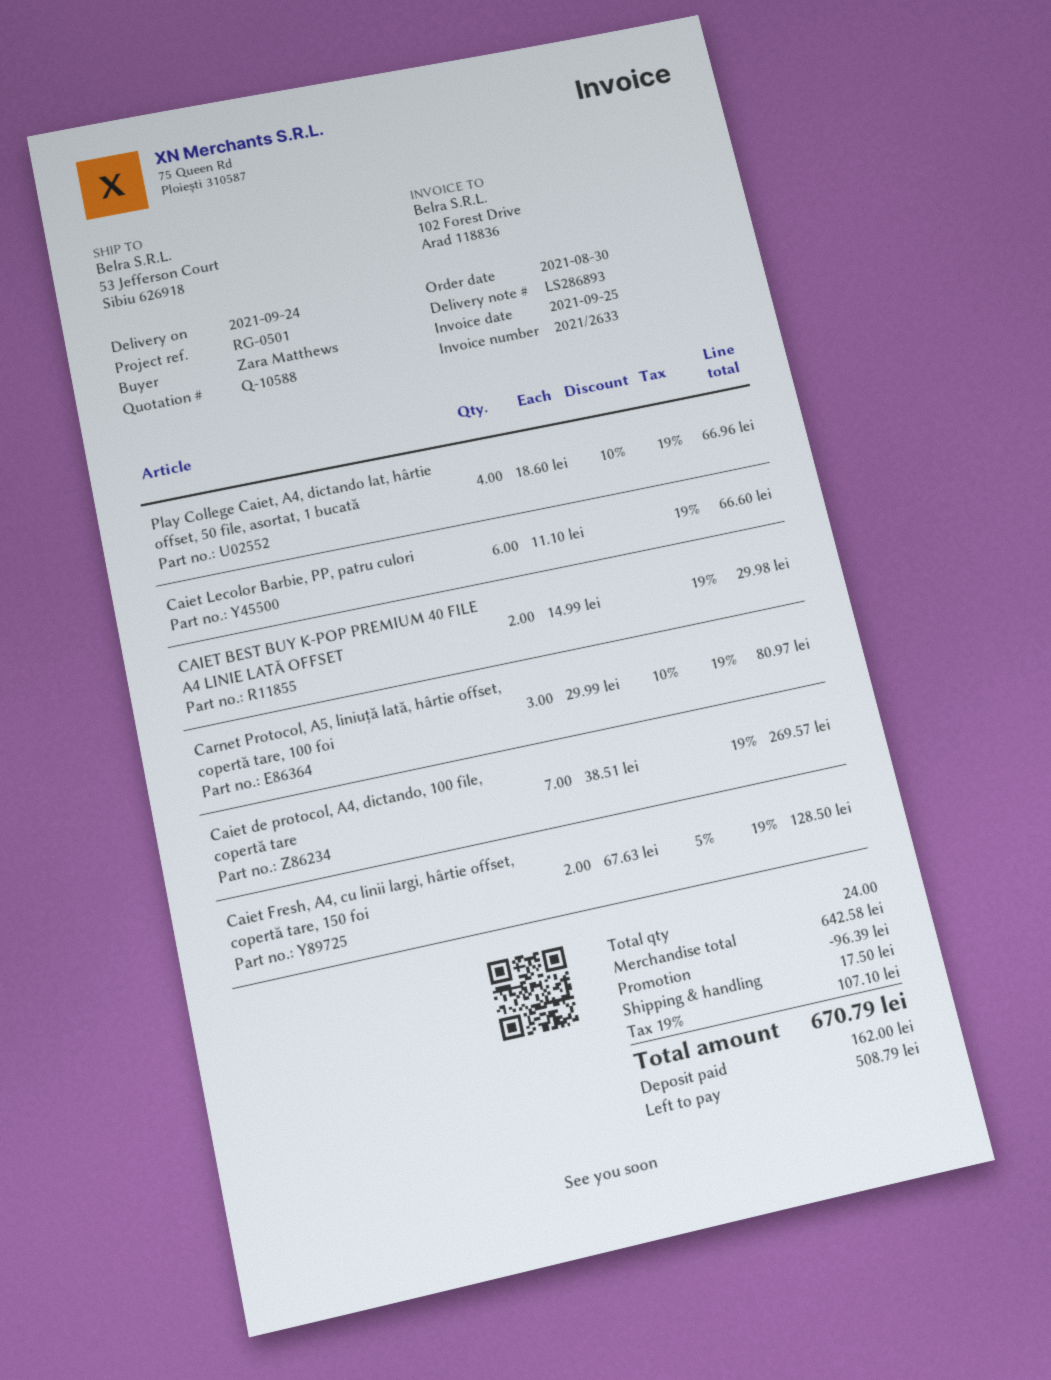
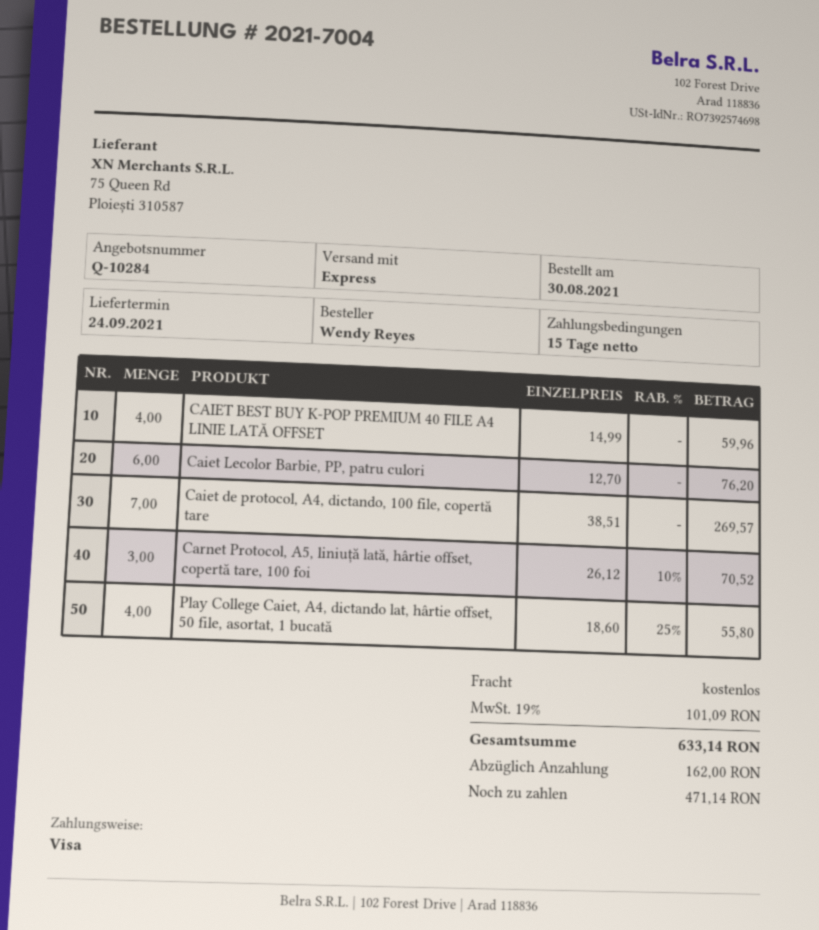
quote number: Q-10588 -> Q-10284
ordered by: Zara Matthews -> Wendy Reyes
Play College Caiet, A4, dictando lat, hârtie offset, 50 file, asortat, 1 bucată: 4 x 18.60 - 10% = 66.96 -> 4 x 18.60 - 25% = 55.80
Caiet Lecolor Barbie, PP, patru culori: 6 x 11.10 = 66.60 -> 6 x 12.70 = 76.20
CAIET BEST BUY K-POP PREMIUM 40 FILE A4 LINIE LATĂ OFFSET: 2 x 14.99 = 29.98 -> 4 x 14.99 = 59.96
Carnet Protocol, A5, liniuță lată, hârtie offset, copertă tare, 100 foi: 3 x 29.99 - 10% = 80.97 -> 3 x 26.12 - 10% = 70.52
Caiet Fresh, A4, cu linii largi, hârtie offset, copertă tare, 150 foi: 2 x 67.63 - 5% = 128.50 -> none
discount: 96.39 -> none
shipping: 17.50 -> 0.00
tax: 19% = 107.10 -> 19% = 101.09
total: 670.79 -> 633.14
balance: 508.79 -> 471.14

